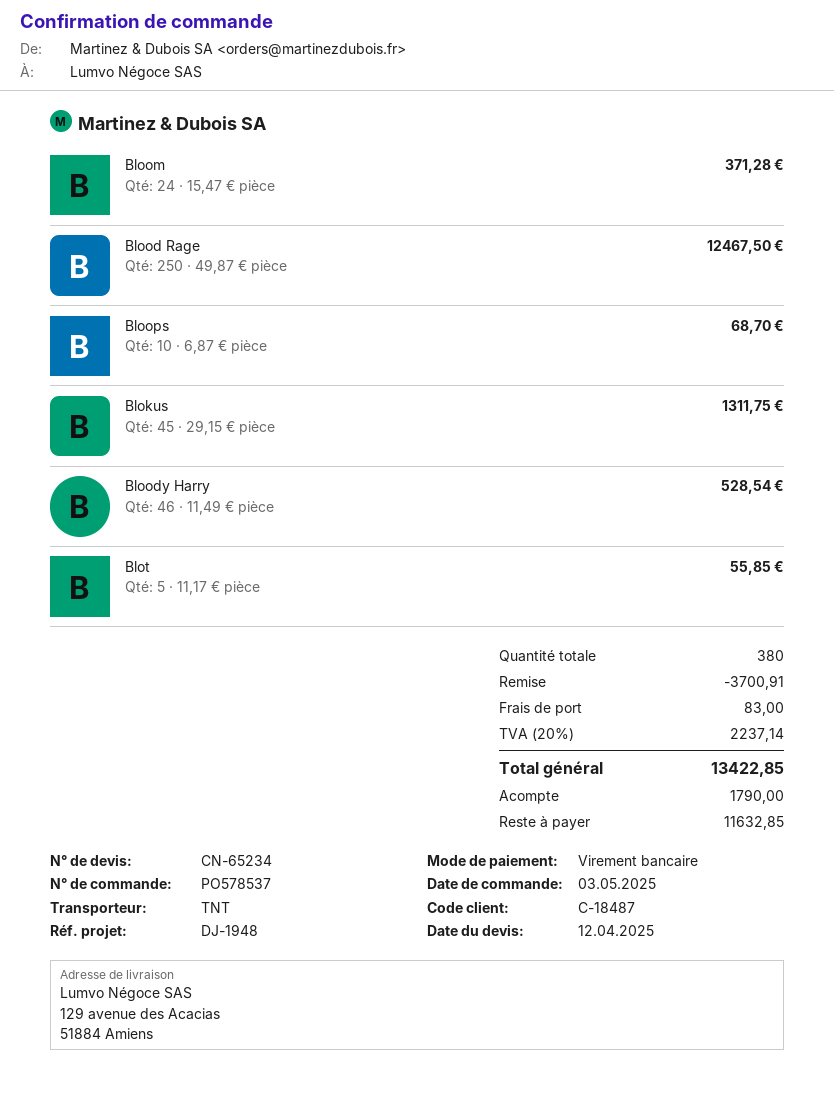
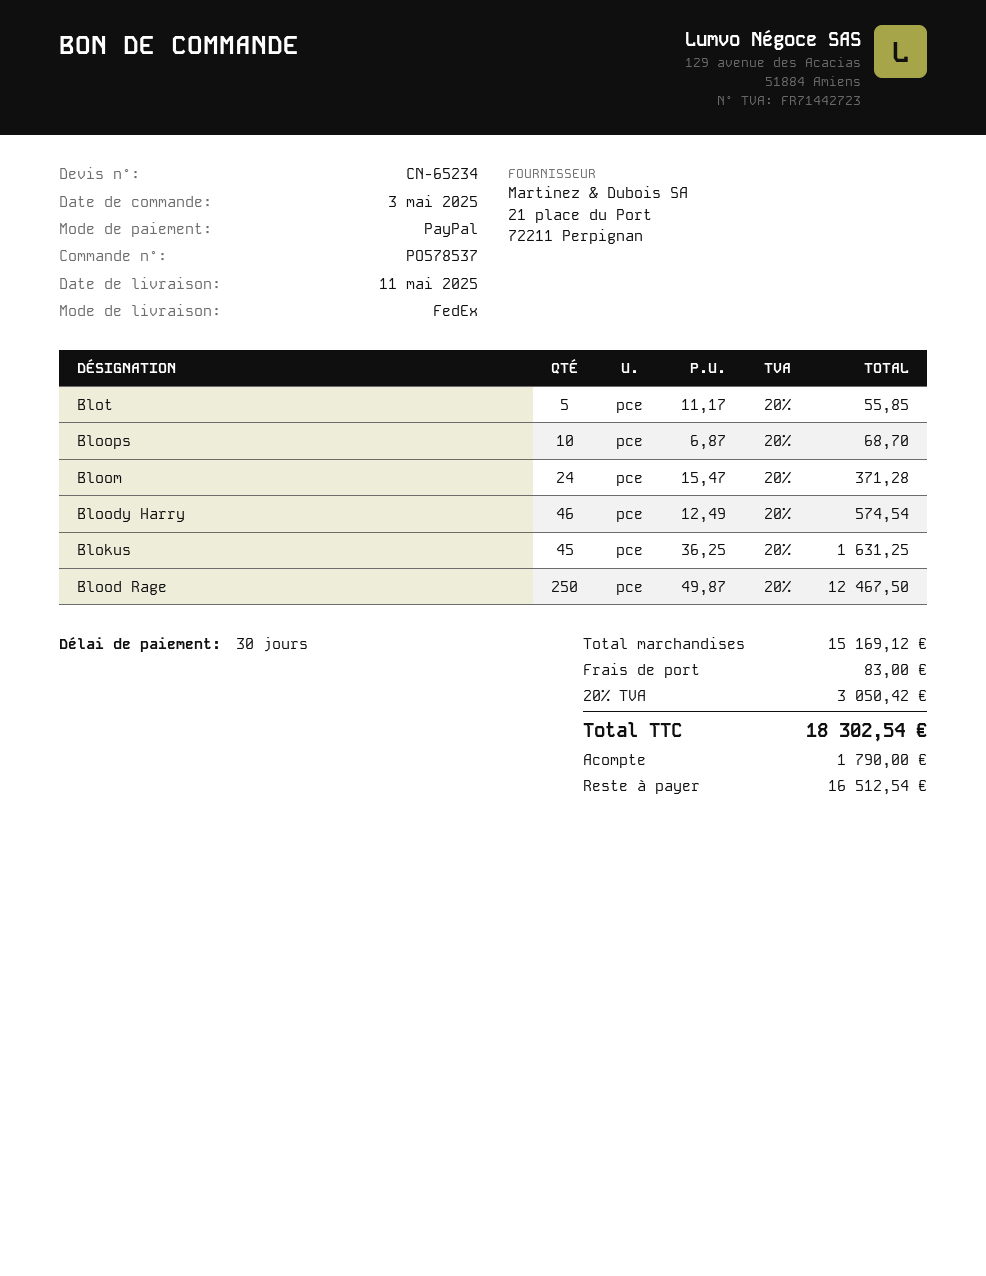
payment method: bank transfer -> PayPal
shipping method: TNT -> FedEx
Blokus: 45 x 29.15 = 1311.75 -> 45 x 36.25 = 1631.25
Bloody Harry: 46 x 11.49 = 528.54 -> 46 x 12.49 = 574.54
discount: 3700.91 -> none
tax: 20% = 2237.14 -> 20% = 3050.42
total: 13422.85 -> 18302.54
balance: 11632.85 -> 16512.54

